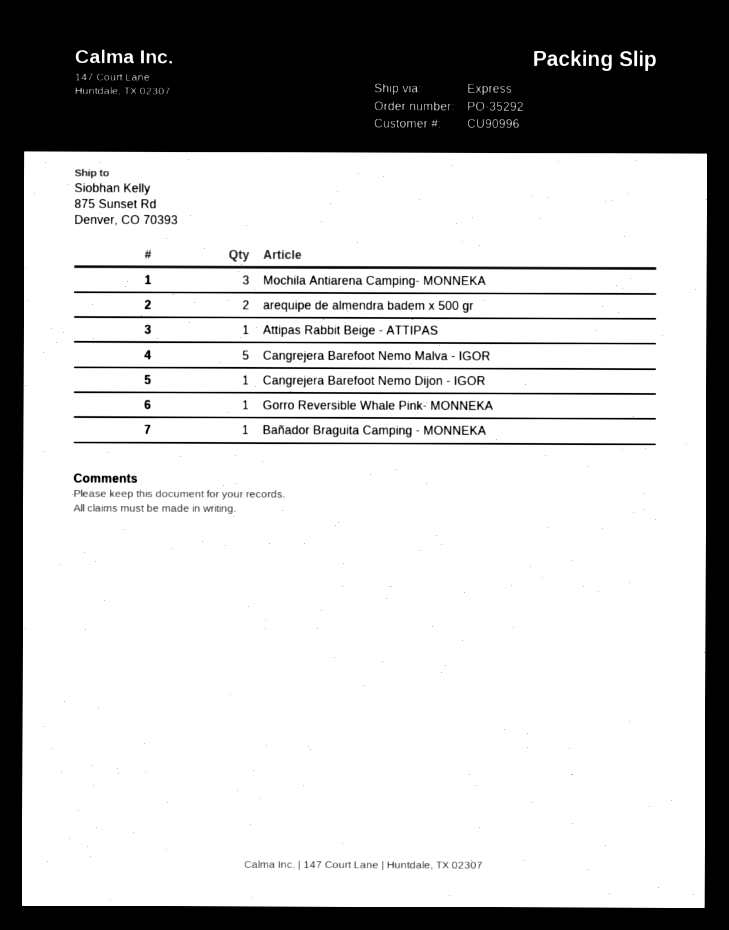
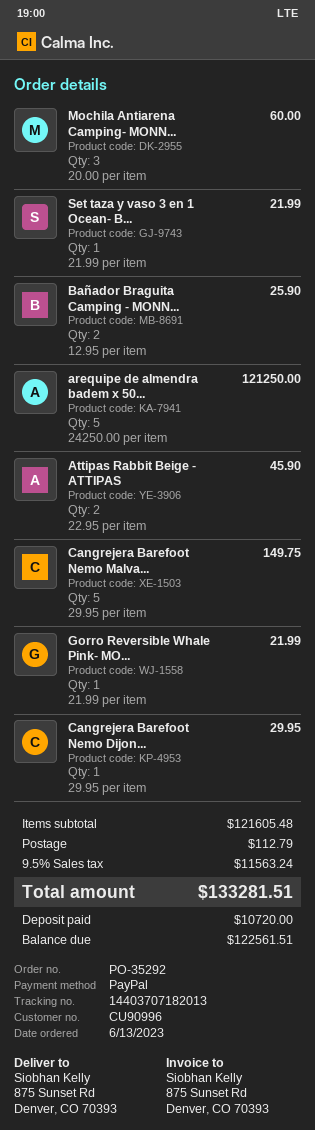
arequipe de almendra badem x 500 gr: 2 -> 5
Attipas Rabbit Beige - ATTIPAS: 1 -> 2
Bañador Braguita Camping - MONNEKA: 1 -> 2
Set taza y vaso 3 en 1 Ocean- B...: none -> 1

